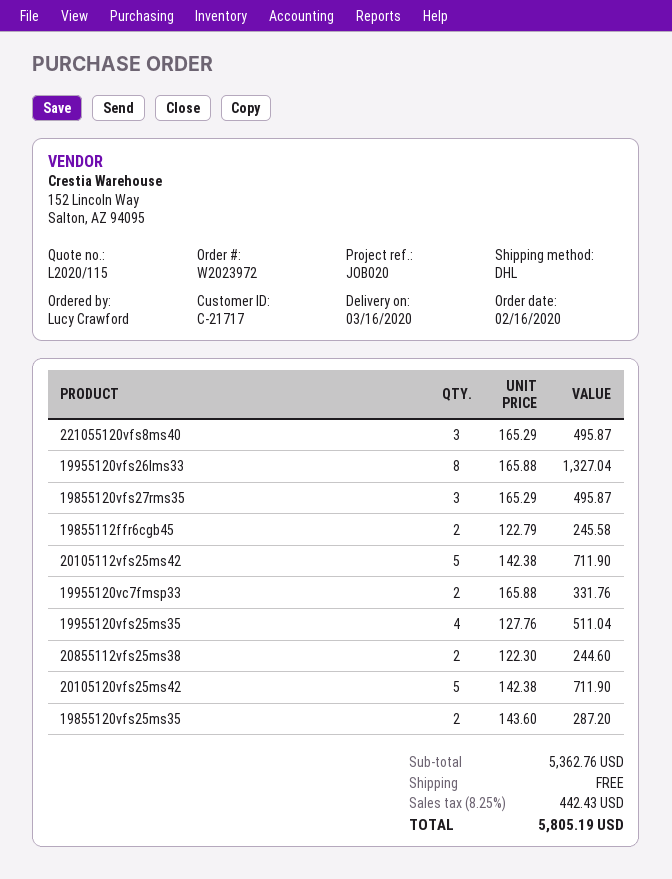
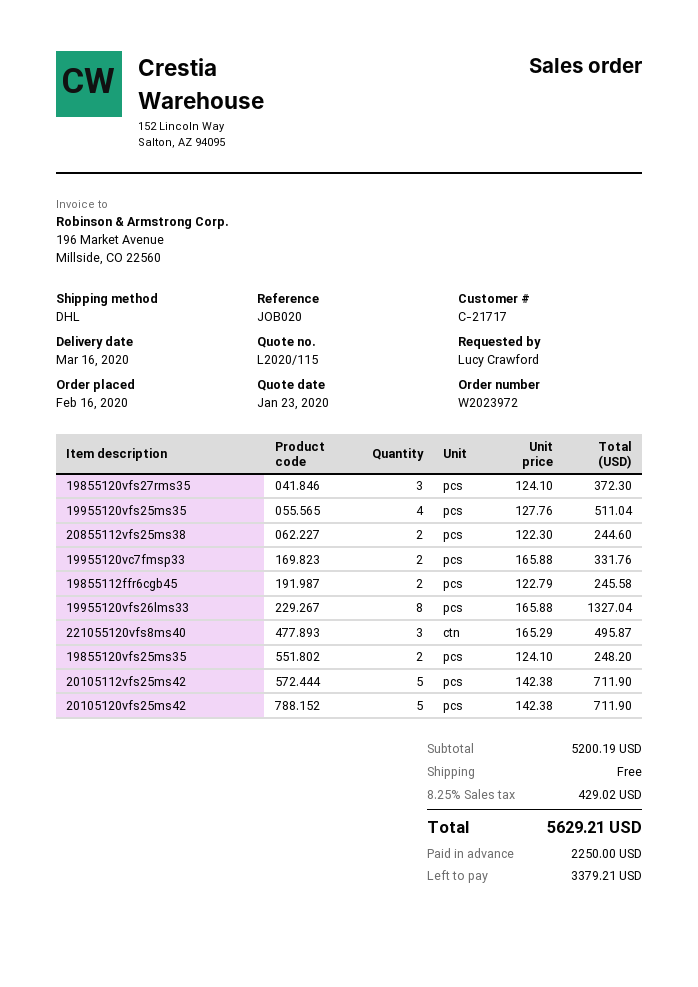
19855120vfs27rms35: 3 x 165.29 = 495.87 -> 3 x 124.10 = 372.30
19855120vfs25ms35: 2 x 143.60 = 287.20 -> 2 x 124.10 = 248.20
subtotal: 5362.76 -> 5200.19
tax: 8.25% = 442.43 -> 8.25% = 429.02
total: 5805.19 -> 5629.21

